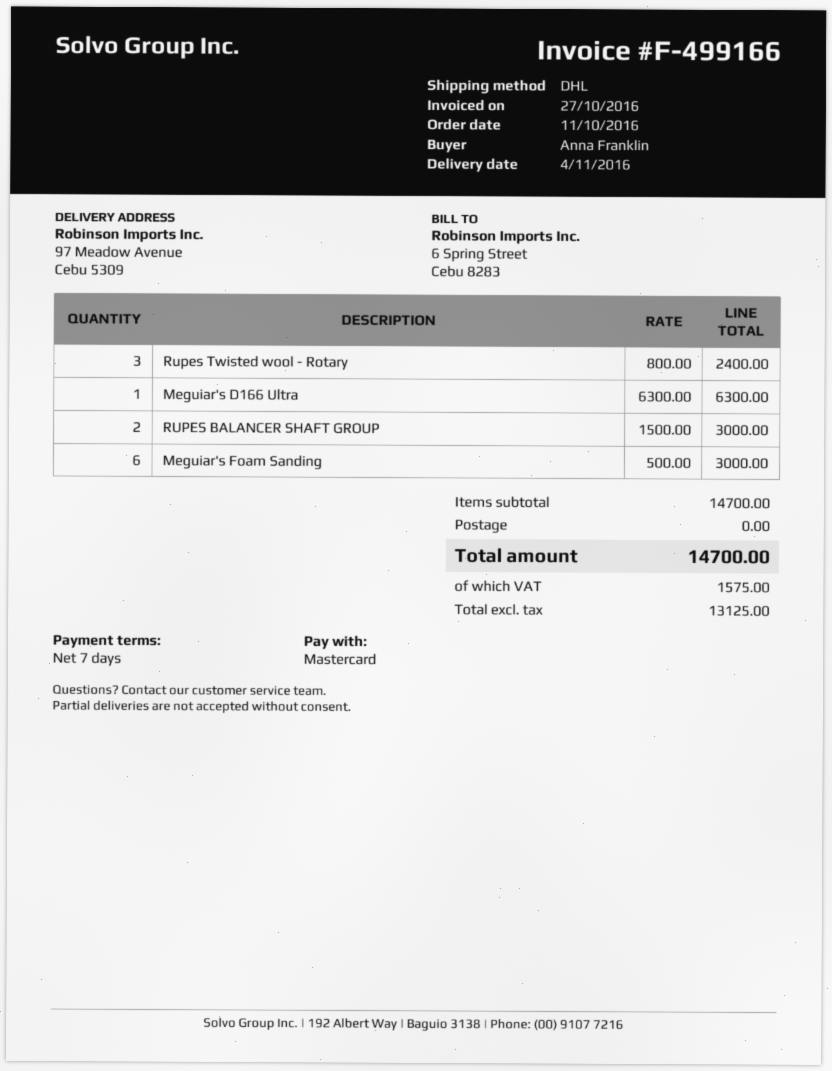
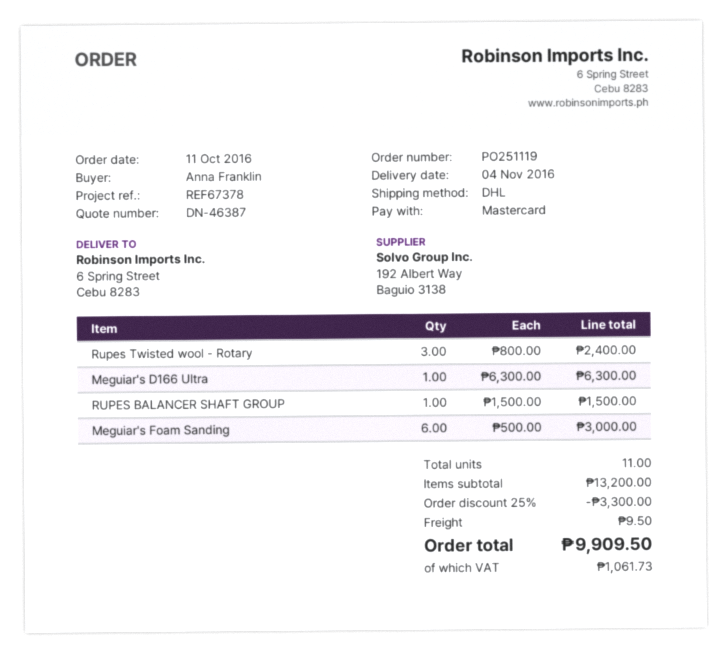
ship to: 97 Meadow Avenue, Cebu 5309 -> 6 Spring Street, Cebu 8283
RUPES BALANCER SHAFT GROUP: 2 x 1500.00 = 3000.00 -> 1 x 1500.00 = 1500.00
subtotal: 14700.00 -> 13200.00
discount: none -> 25% = 3300.00
shipping: 0.00 -> 9.50
tax: 1575.00 -> 1061.73
total: 14700.00 -> 9909.50

